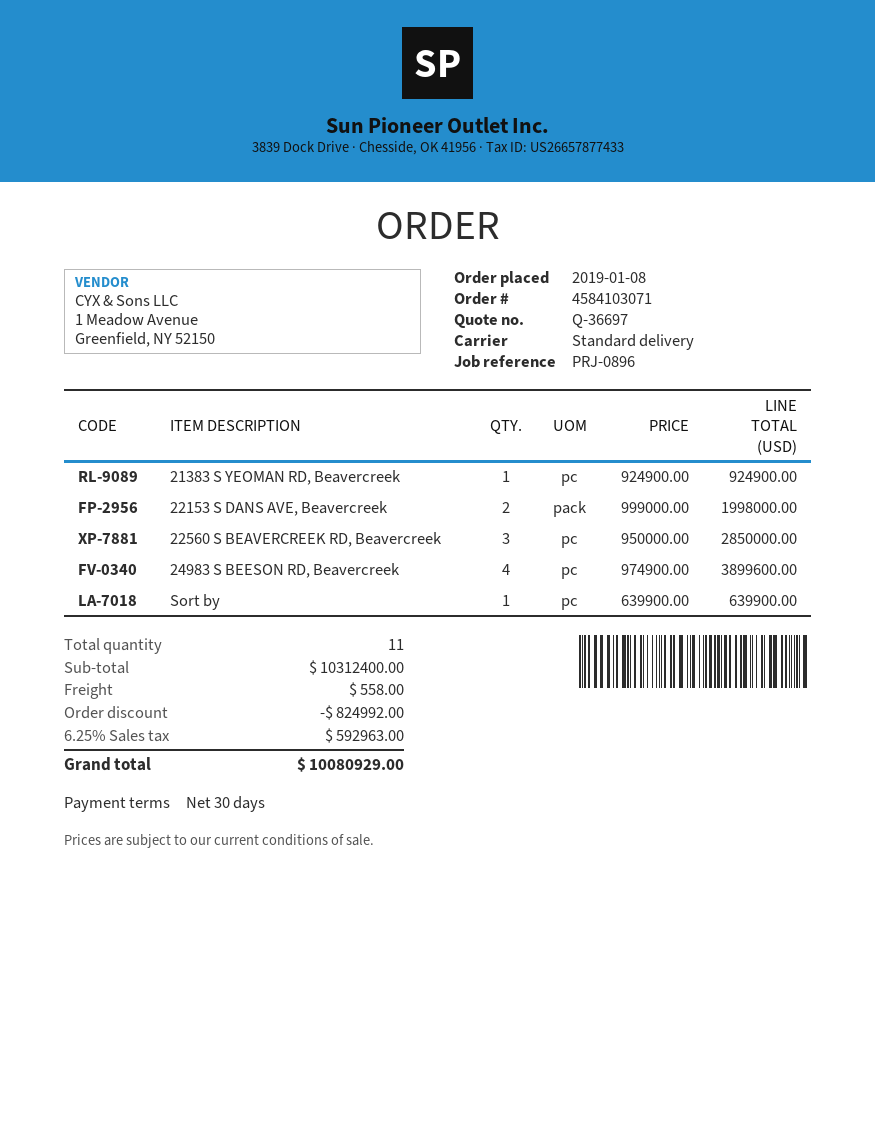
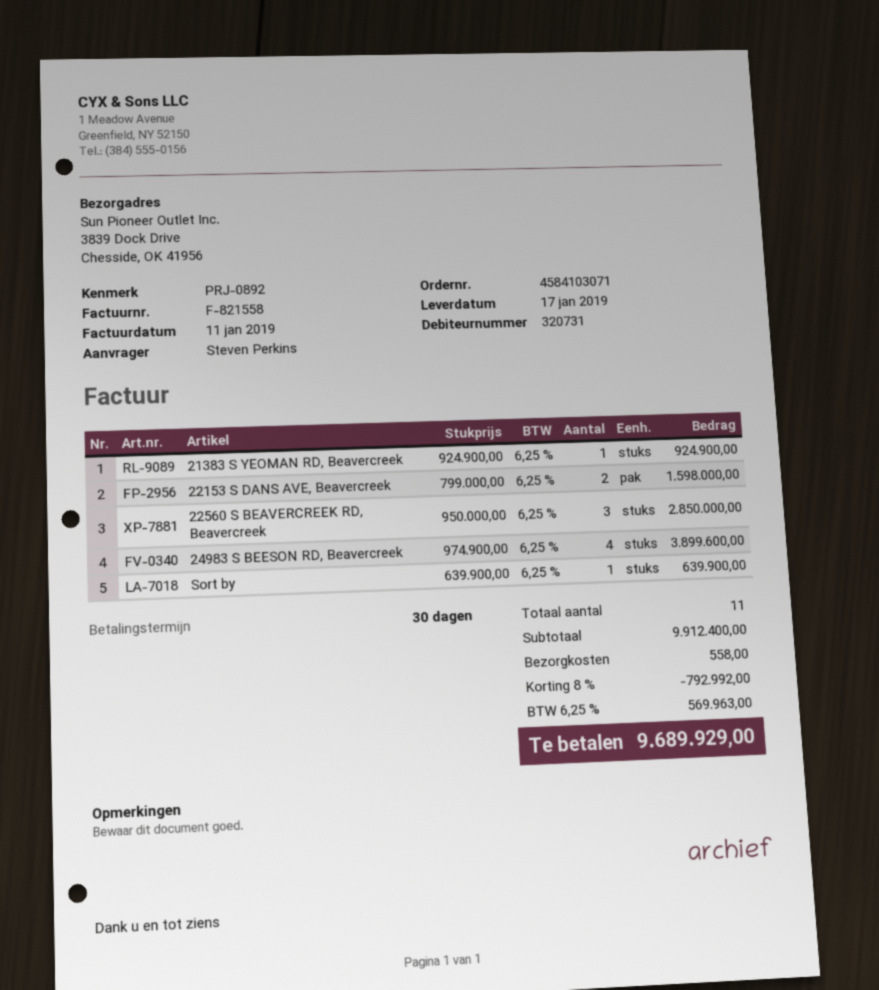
reference: PRJ-0896 -> PRJ-0892
22153 S DANS AVE, Beavercreek: 2 x 999000.00 = 1998000.00 -> 2 x 799000.00 = 1598000.00
subtotal: 10312400.00 -> 9912400.00
discount: 824992.00 -> 792992.00
tax: 6.25% = 592963.00 -> 6.25% = 569963.00
total: 10080929.00 -> 9689929.00

